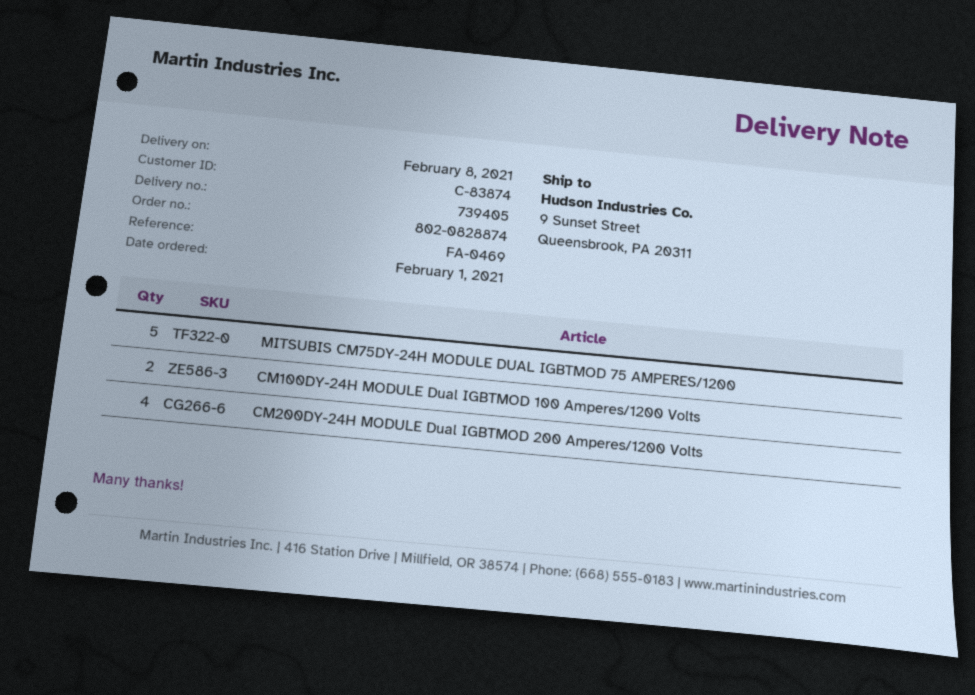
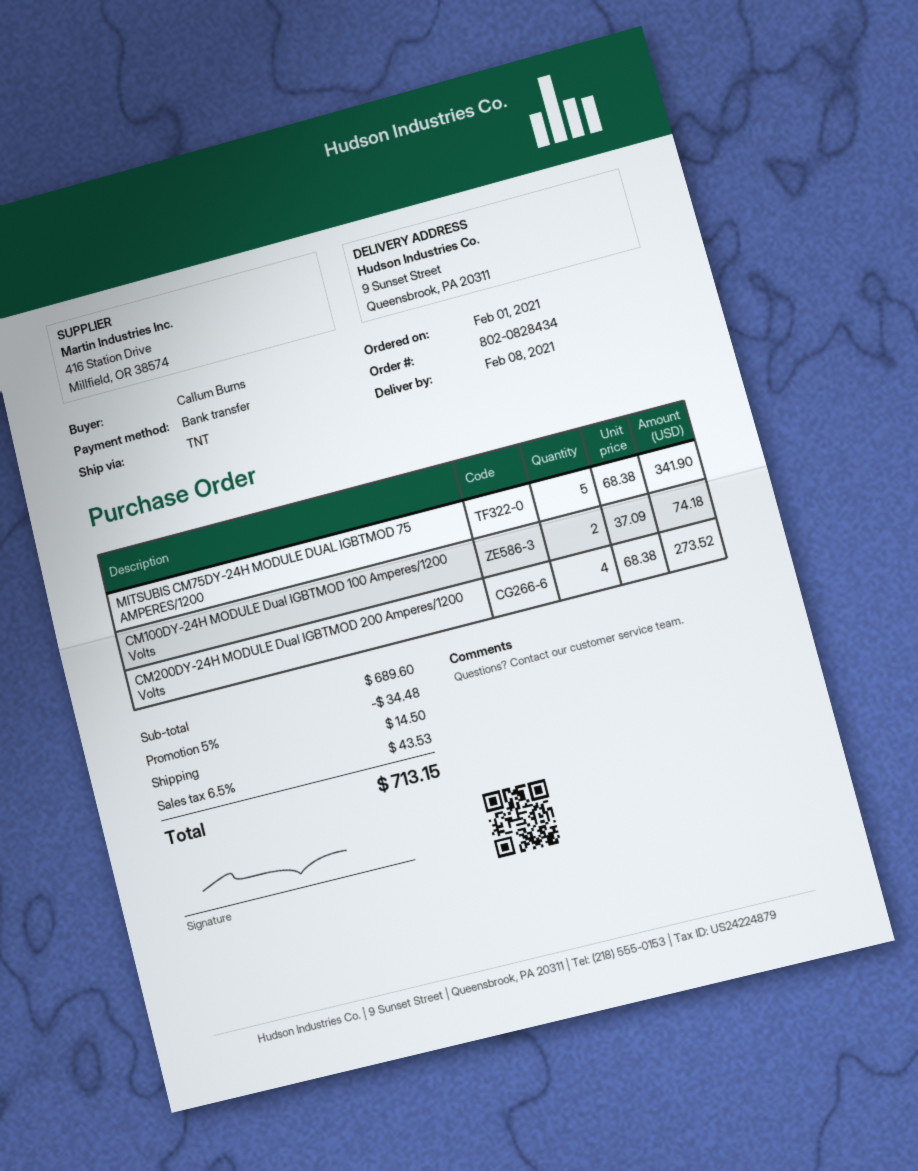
order number: 802-0828874 -> 802-0828434

